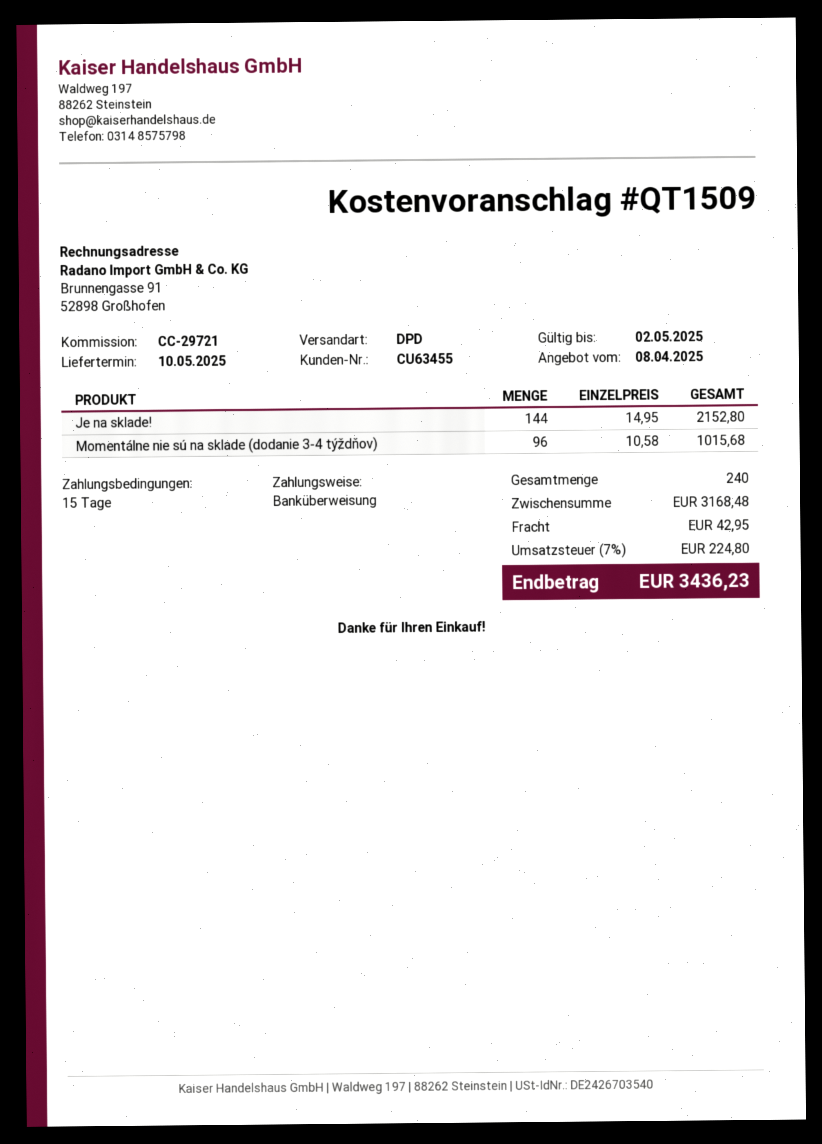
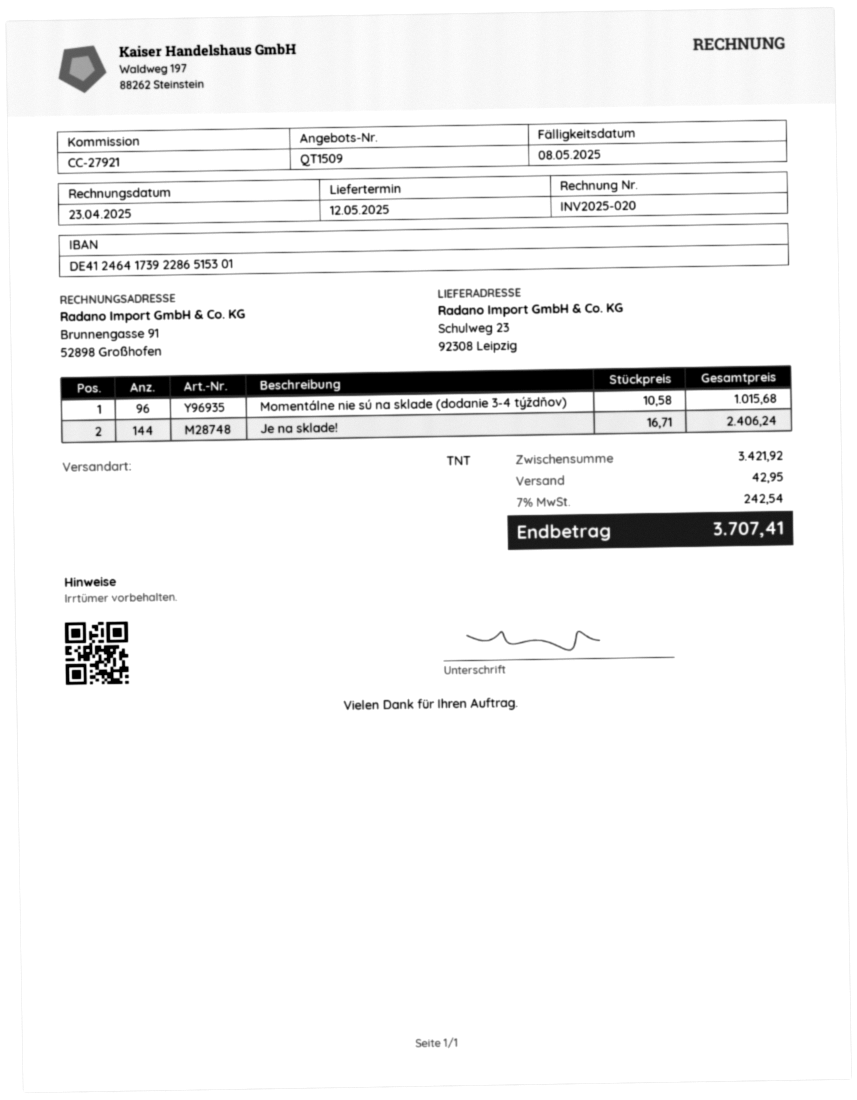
delivery date: 2025-05-10 -> 2025-05-12
reference: CC-29721 -> CC-27921
shipping method: DPD -> TNT
Je na sklade!: 144 x 14.95 = 2152.80 -> 144 x 16.71 = 2406.24
subtotal: 3168.48 -> 3421.92
tax: 7% = 224.80 -> 7% = 242.54
total: 3436.23 -> 3707.41

